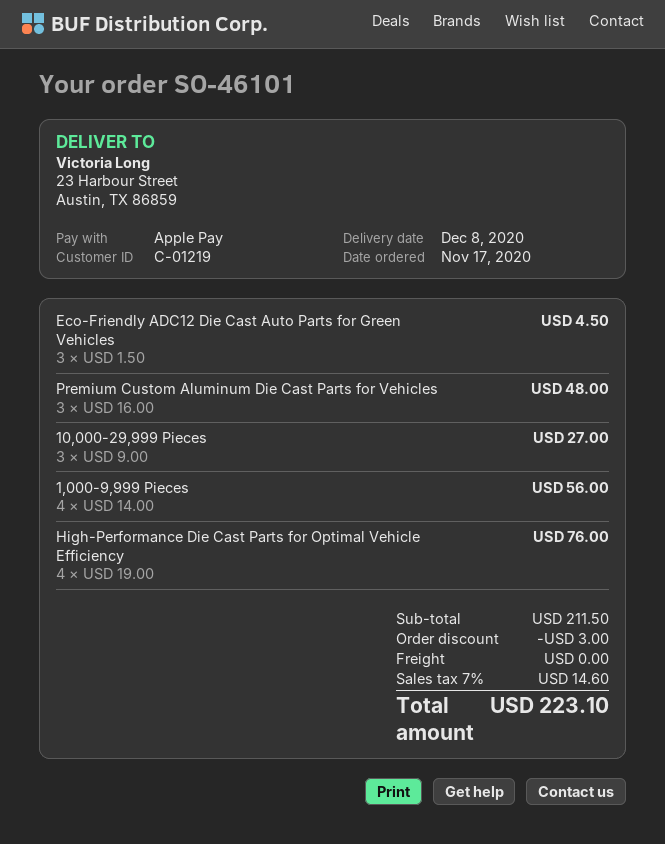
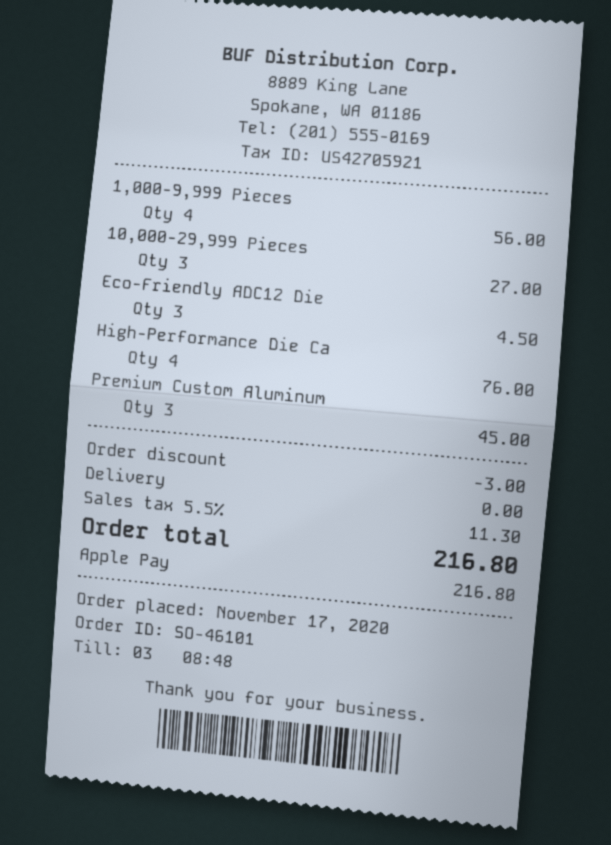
Premium Custom Aluminum Die Cast Parts for Vehicles: 3 for 48.00 -> 3 for 45.00
tax: 7% = 14.60 -> 5.5% = 11.30
total: 223.10 -> 216.80

